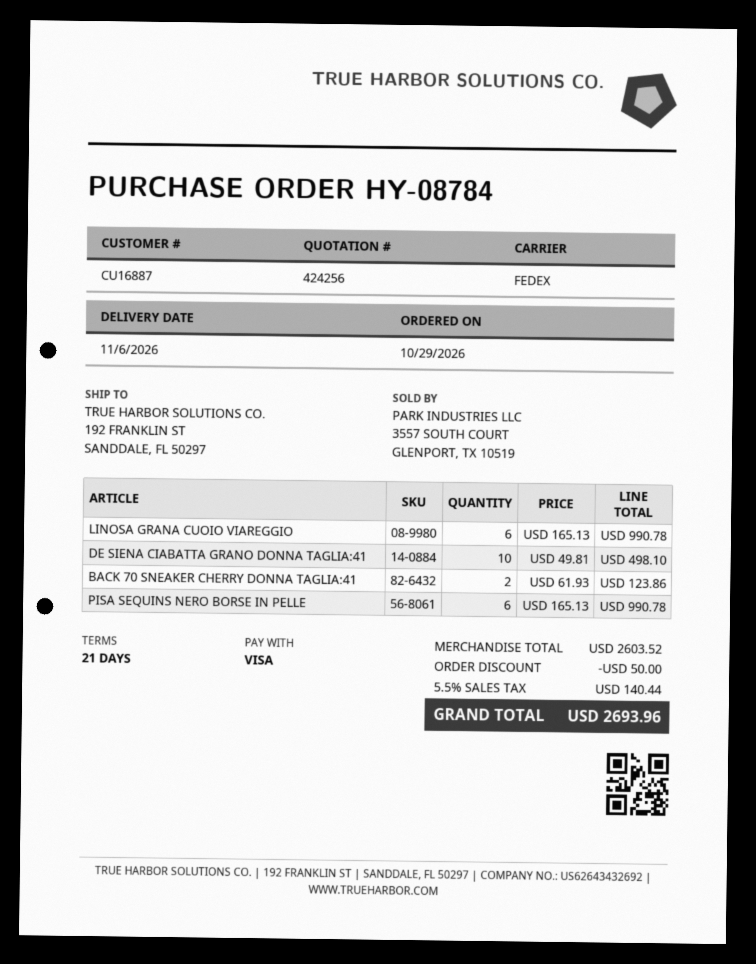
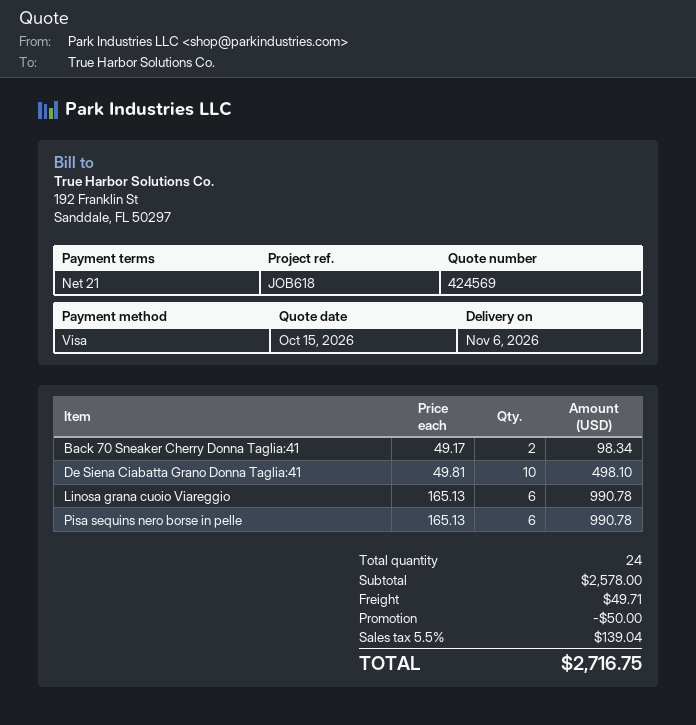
quote number: 424256 -> 424569
BACK 70 SNEAKER CHERRY DONNA TAGLIA:41: 2 x 61.93 = 123.86 -> 2 x 49.17 = 98.34
subtotal: 2603.52 -> 2578.00
shipping: none -> 49.71
tax: 5.5% = 140.44 -> 5.5% = 139.04
total: 2693.96 -> 2716.75

